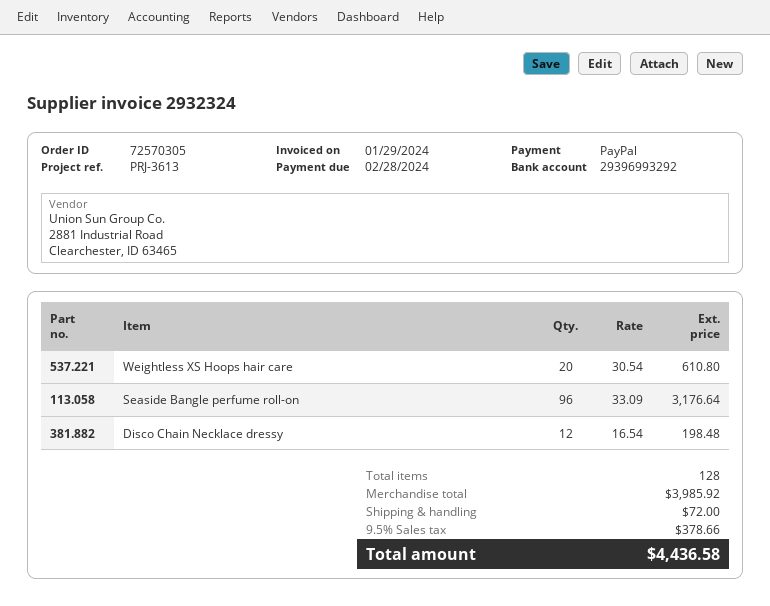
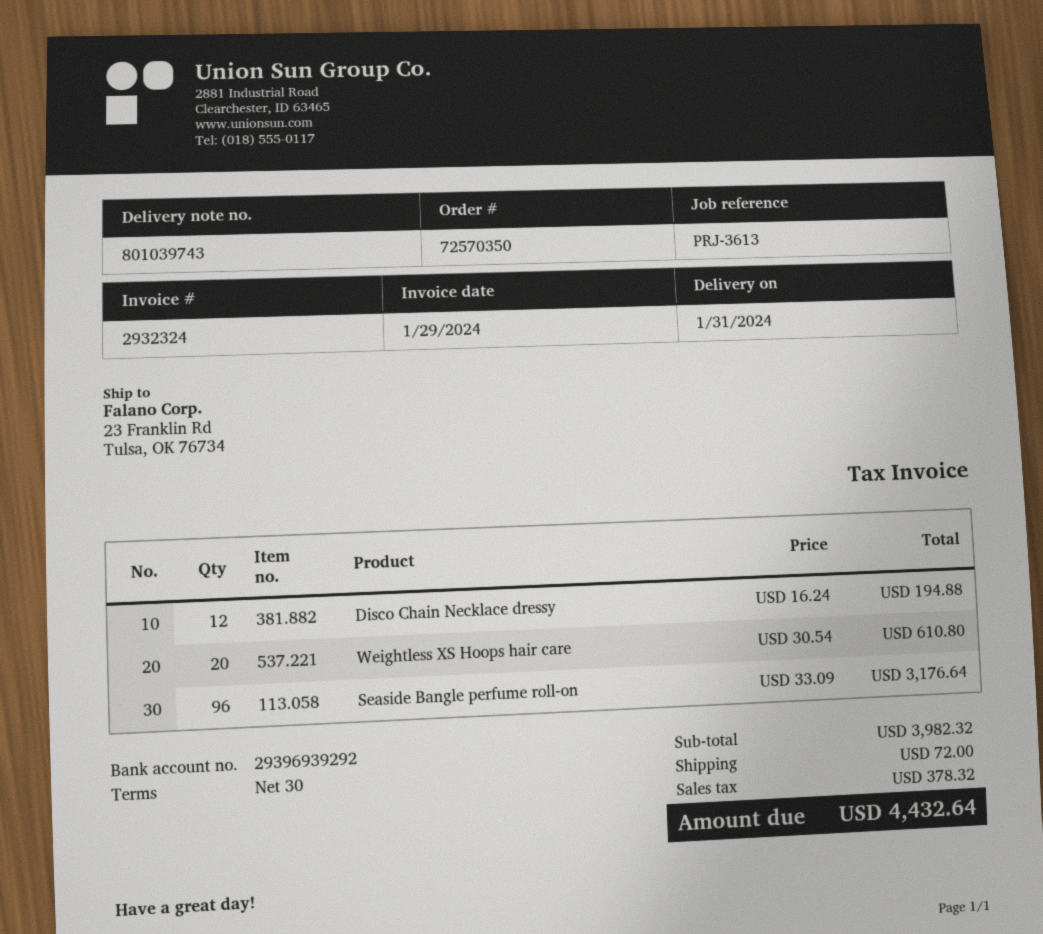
order number: 72570305 -> 72570350
bank account: 29396993292 -> 29396939292
Disco Chain Necklace dressy: 12 x 16.54 = 198.48 -> 12 x 16.24 = 194.88
subtotal: 3985.92 -> 3982.32
tax: 378.66 -> 378.32
total: 4436.58 -> 4432.64

